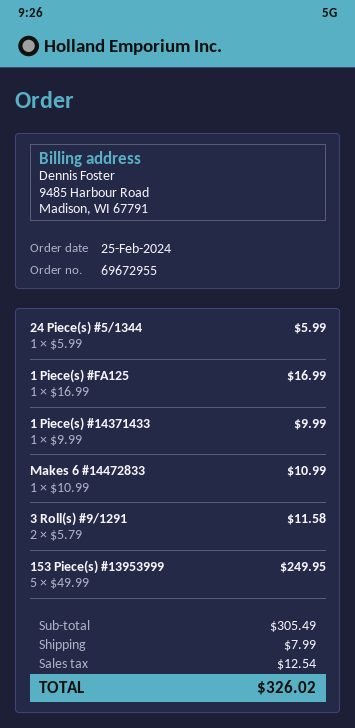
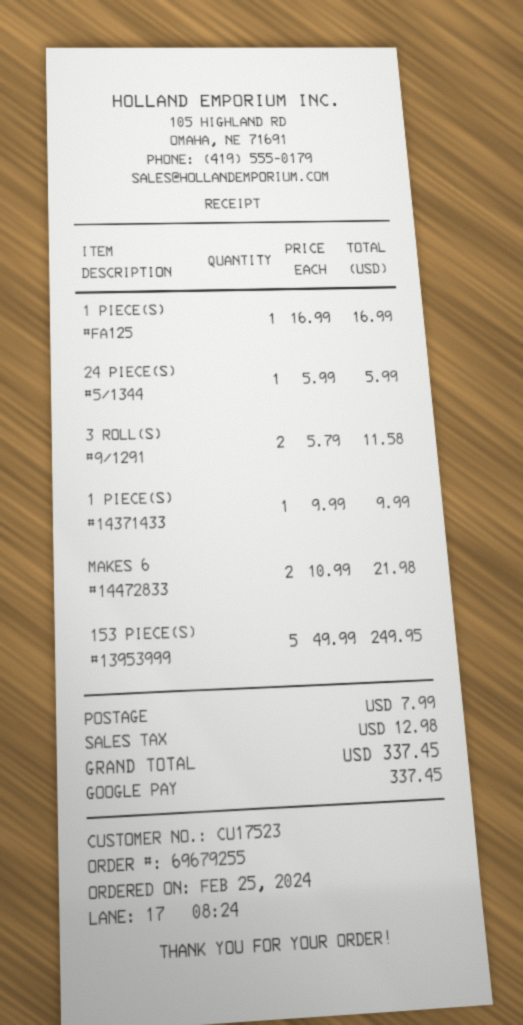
order number: 69672955 -> 69679255
Makes 6 #14472833: 1 x 10.99 = 10.99 -> 2 x 10.99 = 21.98
tax: 12.54 -> 12.98
total: 326.02 -> 337.45

